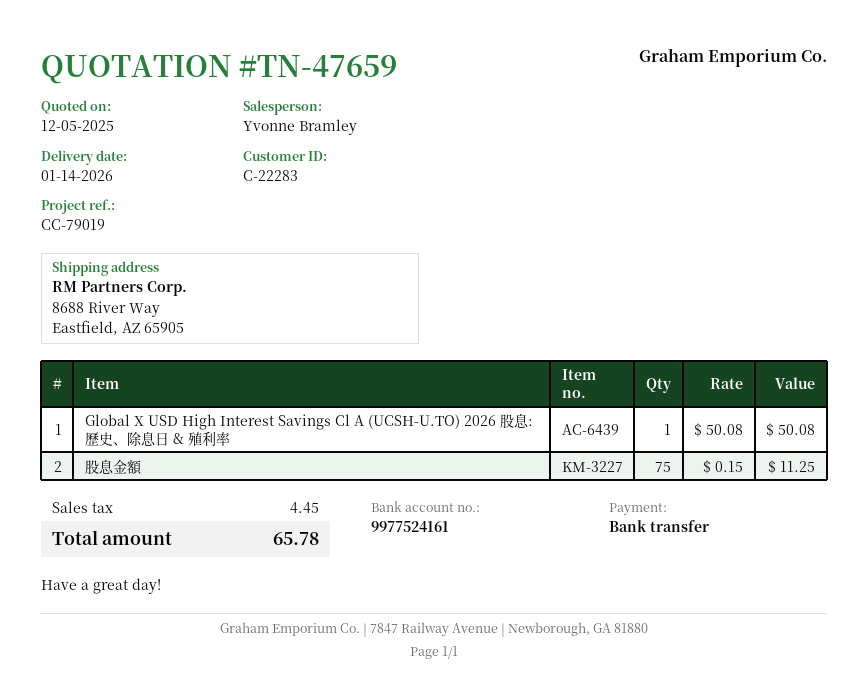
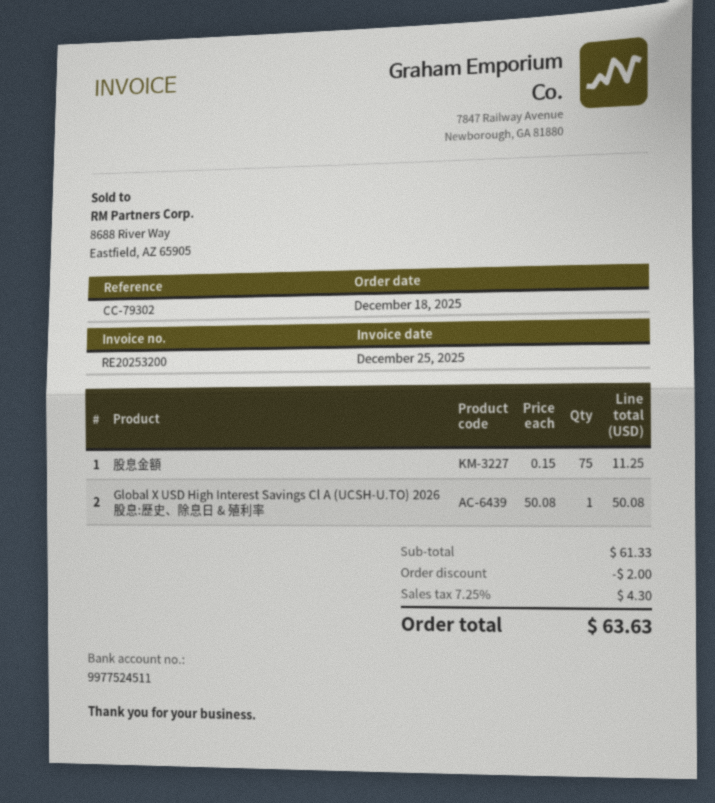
reference: CC-79019 -> CC-79302
bank account: 9977524161 -> 9977524511
discount: none -> 2.00
tax: 4.45 -> 4.30
total: 65.78 -> 63.63

